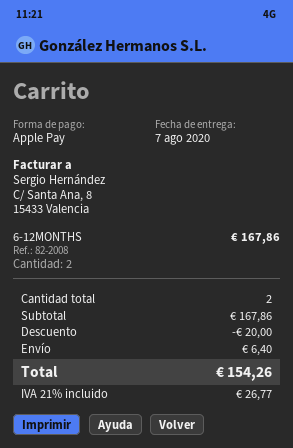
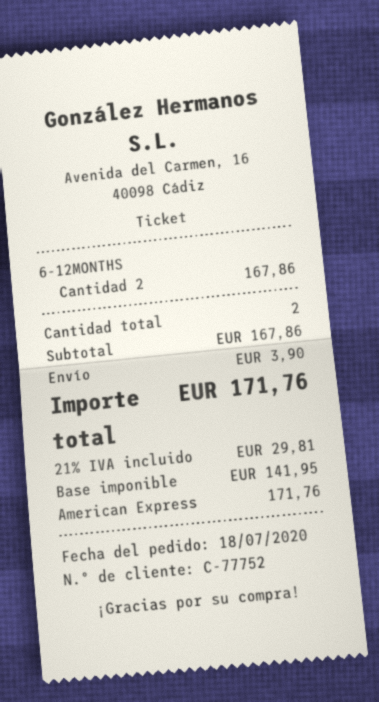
payment method: Apple Pay -> American Express
discount: 20.00 -> none
shipping: 6.40 -> 3.90
tax: 21% = 26.77 -> 21% = 29.81
total: 154.26 -> 171.76

